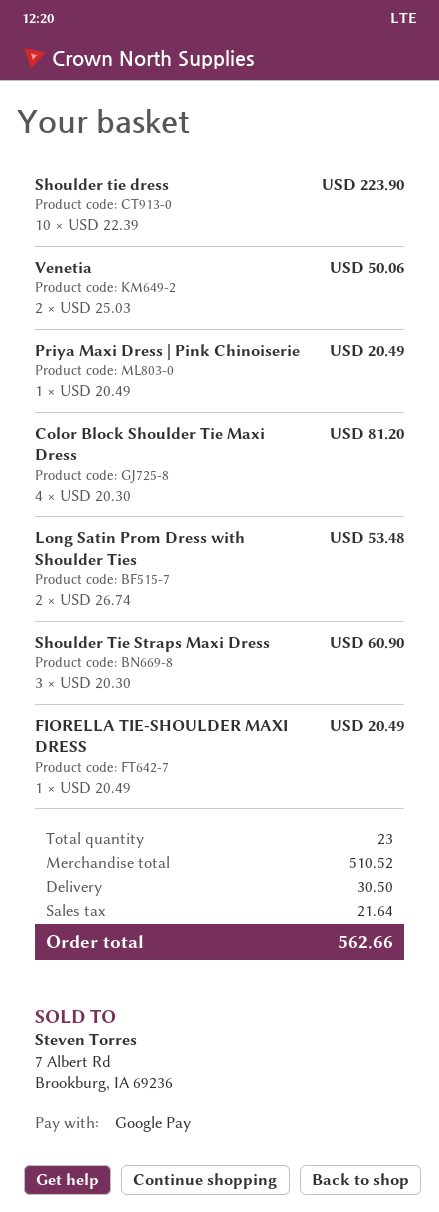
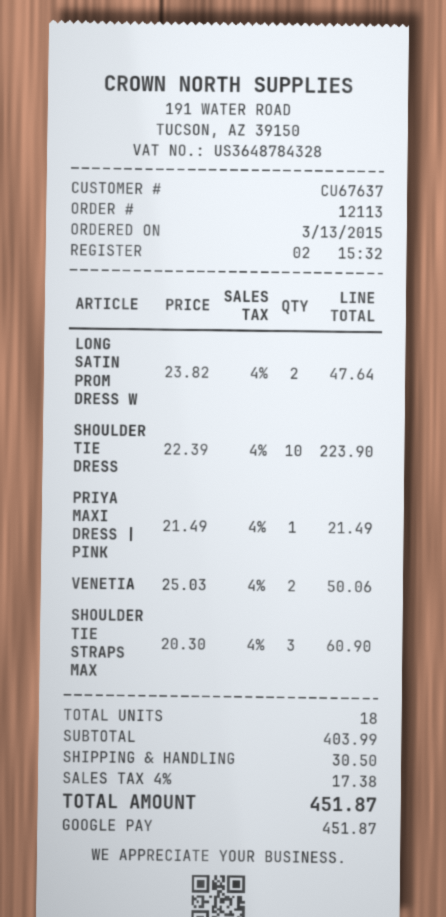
Priya Maxi Dress | Pink Chinoiserie: 1 x 20.49 = 20.49 -> 1 x 21.49 = 21.49
Color Block Shoulder Tie Maxi Dress: 4 x 20.30 = 81.20 -> none
Long Satin Prom Dress with Shoulder Ties: 2 x 26.74 = 53.48 -> 2 x 23.82 = 47.64
FIORELLA TIE-SHOULDER MAXI DRESS: 1 x 20.49 = 20.49 -> none
total quantity: 23 -> 18
subtotal: 510.52 -> 403.99
tax: 21.64 -> 17.38
total: 562.66 -> 451.87

